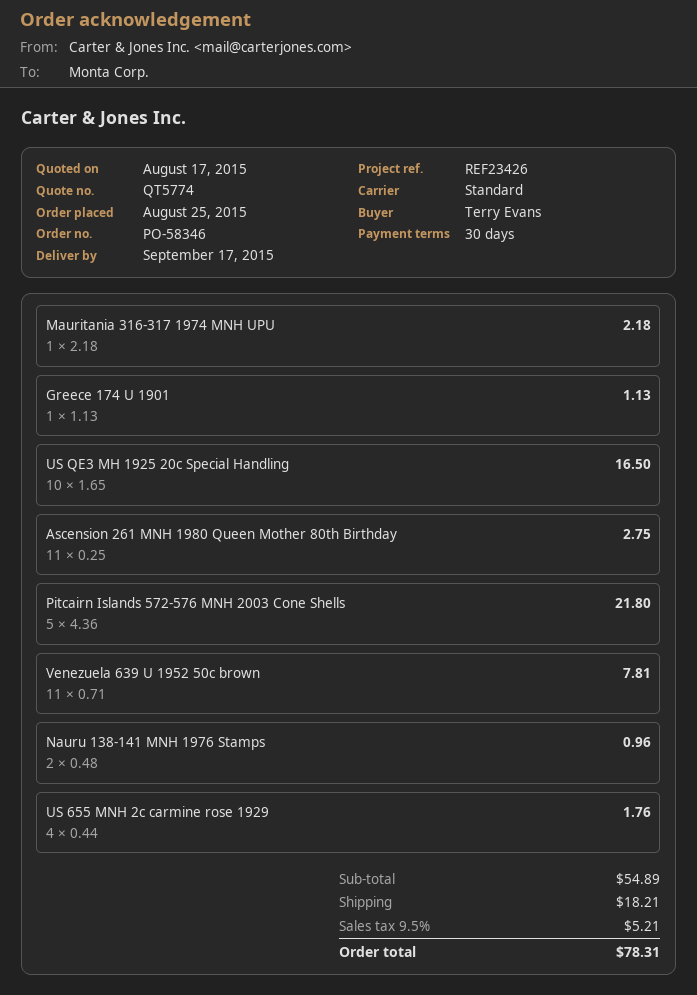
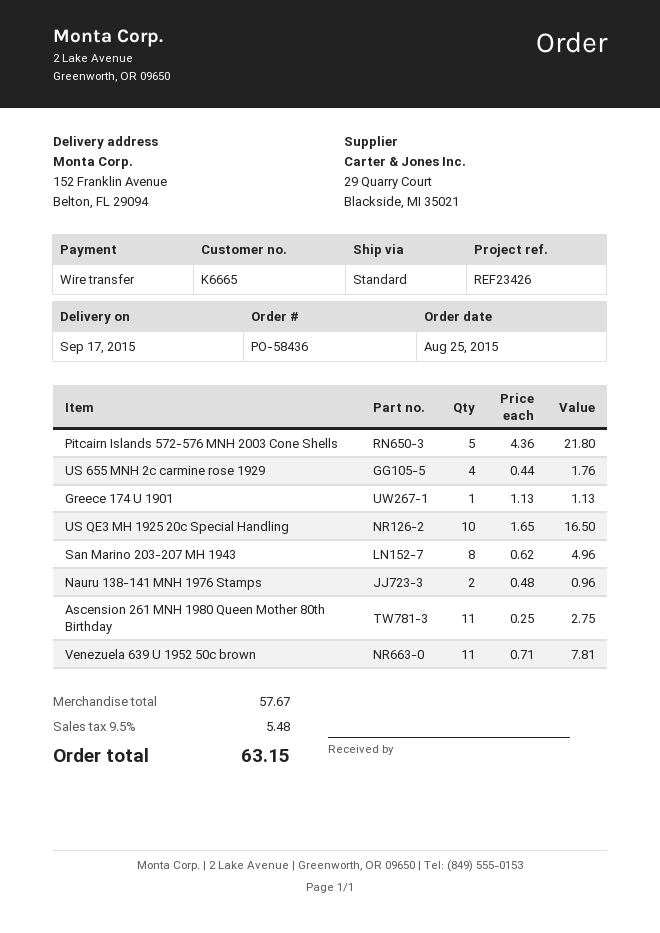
order number: PO-58346 -> PO-58436
Mauritania 316-317 1974 MNH UPU: 1 x 2.18 = 2.18 -> none
San Marino 203-207 MH 1943: none -> 8 x 0.62 = 4.96
subtotal: 54.89 -> 57.67
shipping: 18.21 -> none
tax: 9.5% = 5.21 -> 9.5% = 5.48
total: 78.31 -> 63.15

